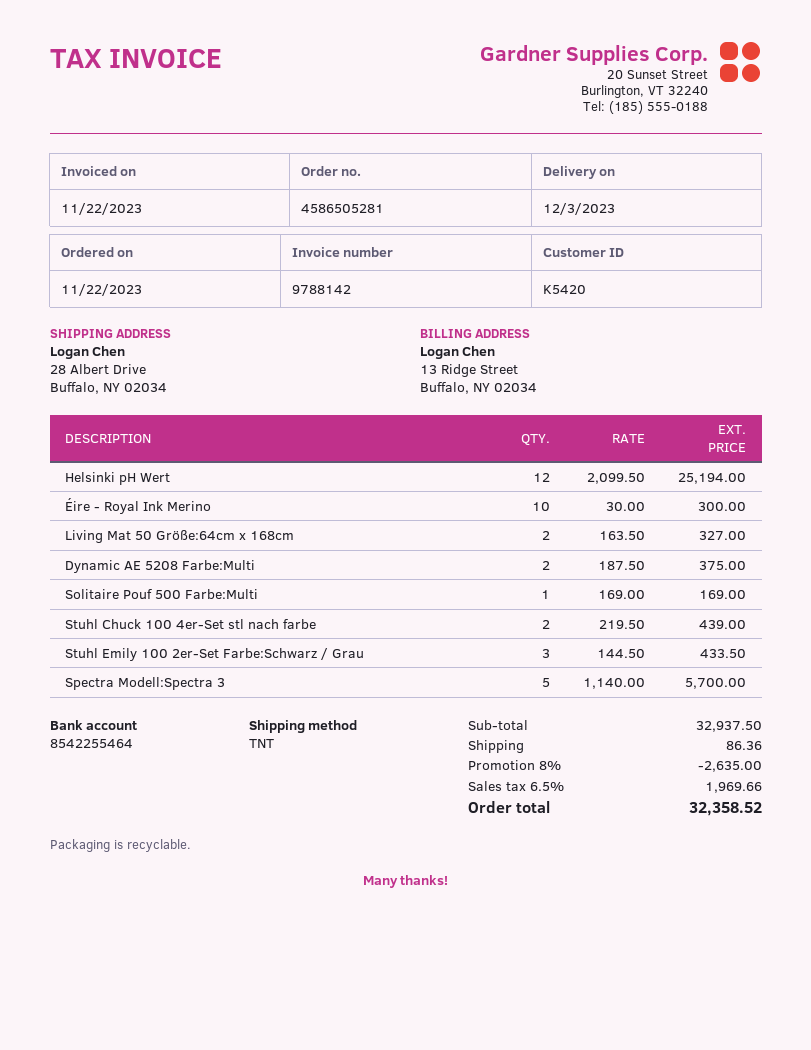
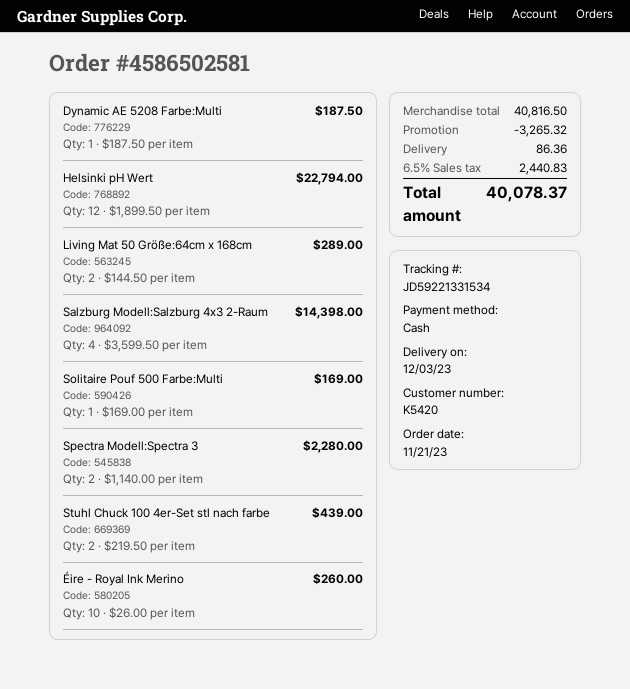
order number: 4586505281 -> 4586502581
order date: 2023-11-22 -> 2023-11-21
Helsinki pH Wert: 12 x 2099.50 = 25194.00 -> 12 x 1899.50 = 22794.00
Éire - Royal Ink Merino: 10 x 30.00 = 300.00 -> 10 x 26.00 = 260.00
Living Mat 50 Größe:64cm x 168cm: 2 x 163.50 = 327.00 -> 2 x 144.50 = 289.00
Dynamic AE 5208 Farbe:Multi: 2 x 187.50 = 375.00 -> 1 x 187.50 = 187.50
Stuhl Emily 100 2er-Set Farbe:Schwarz / Grau: 3 x 144.50 = 433.50 -> none
Spectra Modell:Spectra 3: 5 x 1140.00 = 5700.00 -> 2 x 1140.00 = 2280.00
Salzburg Modell:Salzburg 4x3 2-Raum: none -> 4 x 3599.50 = 14398.00
subtotal: 32937.50 -> 40816.50
discount: 2635.00 -> 3265.32
tax: 6.5% = 1969.66 -> 6.5% = 2440.83
total: 32358.52 -> 40078.37

